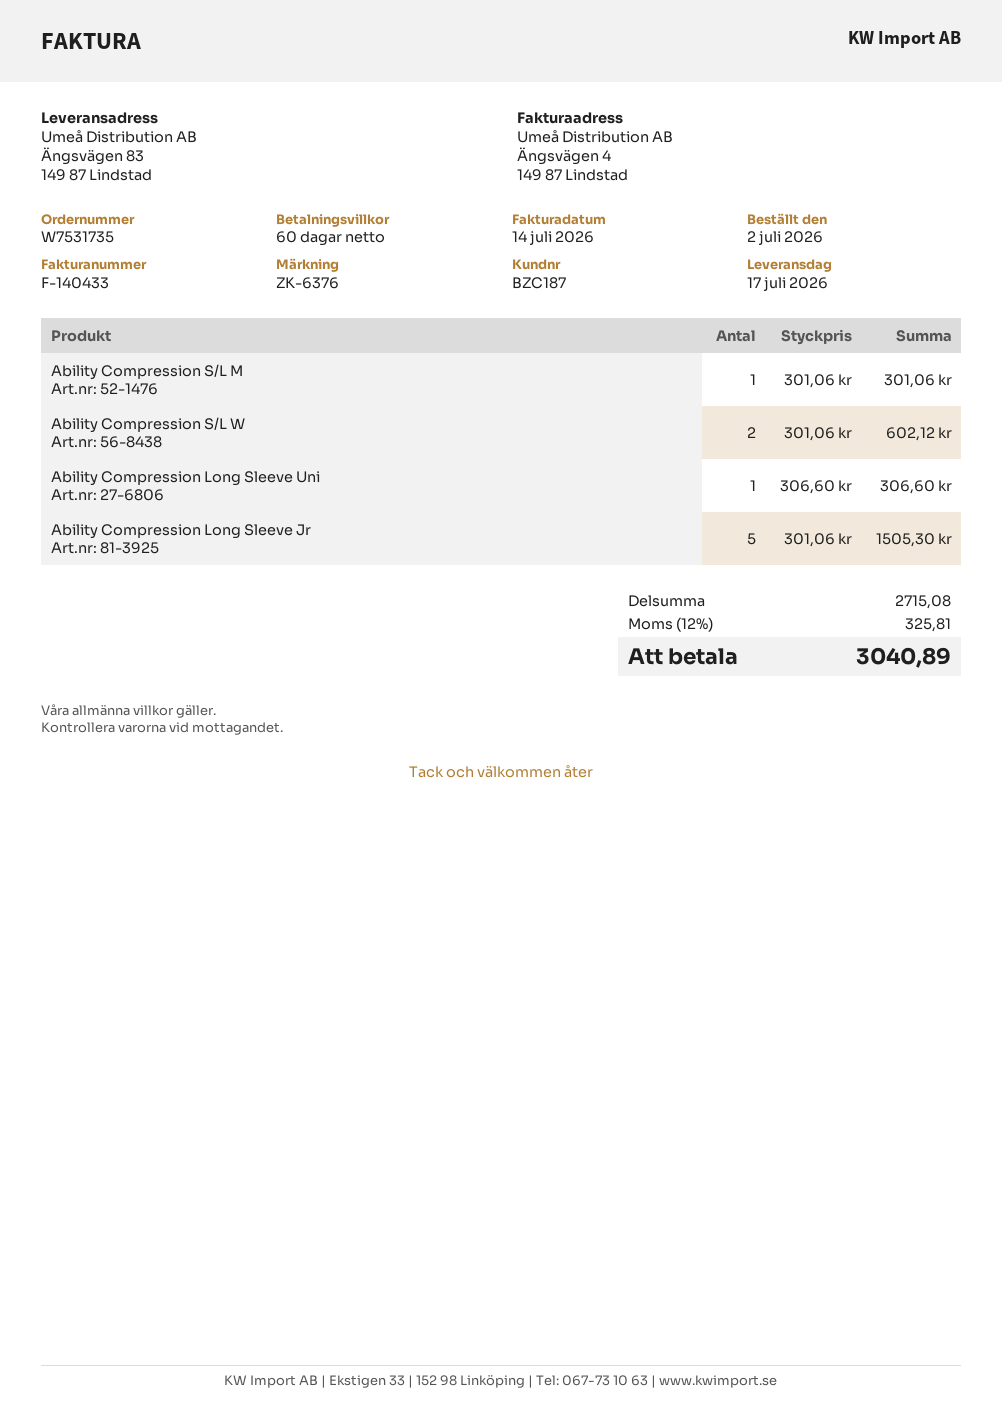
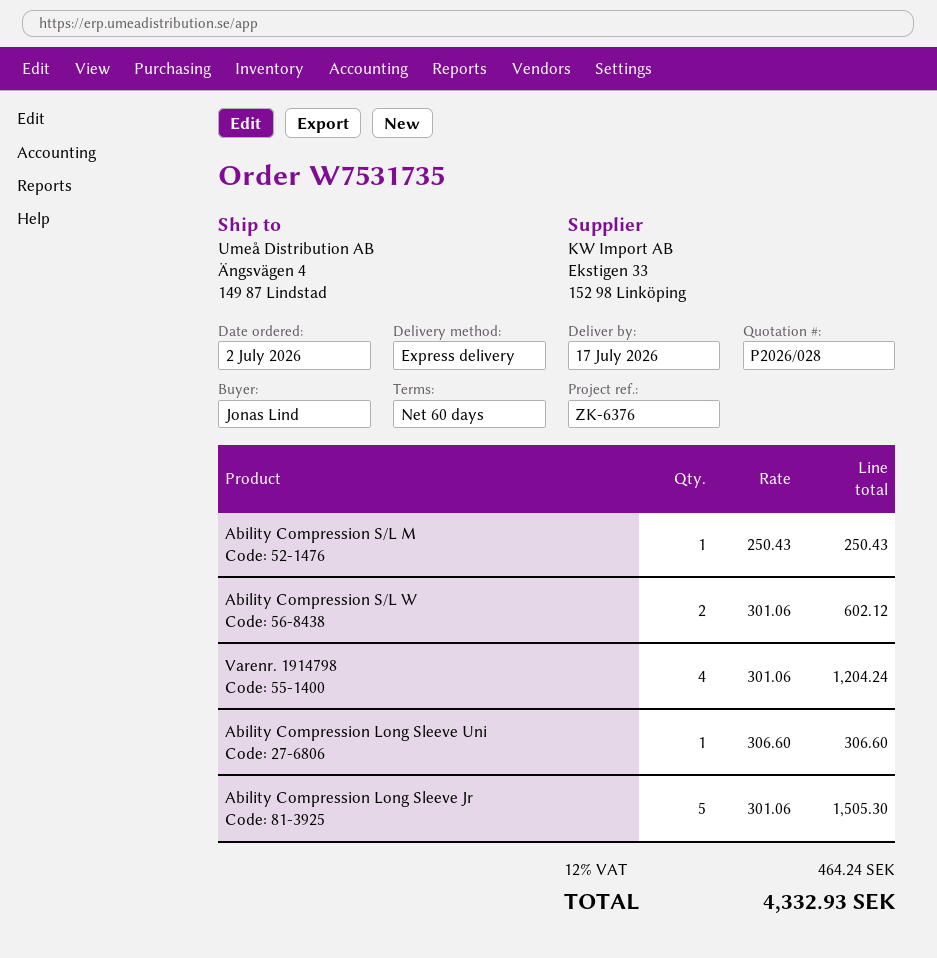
ship to: Ängsvägen 83, 149 87 Lindstad -> Ängsvägen 4, 149 87 Lindstad
Ability Compression S/L M: 1 x 301.06 = 301.06 -> 1 x 250.43 = 250.43
Varenr. 1914798: none -> 4 x 301.06 = 1204.24
tax: 12% = 325.81 -> 12% = 464.24
total: 3040.89 -> 4332.93

